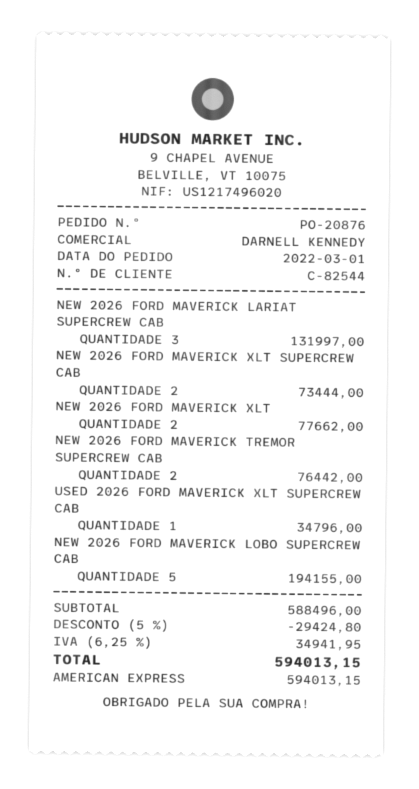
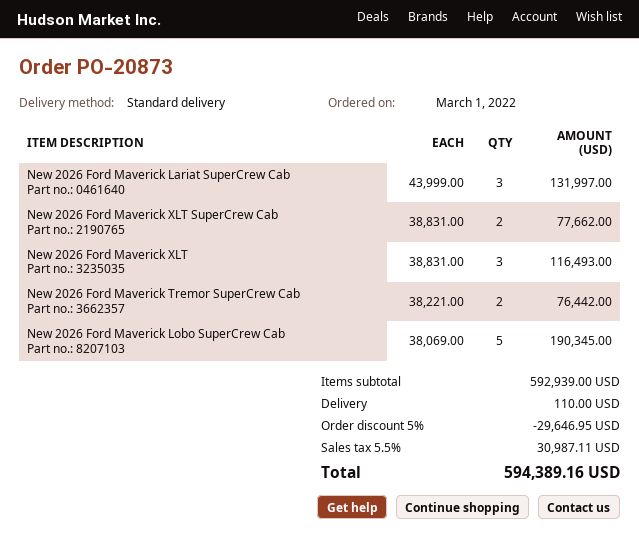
order number: PO-20876 -> PO-20873
NEW 2026 FORD MAVERICK XLT SUPERCREW CAB: 2 for 73444.00 -> 2 for 77662.00
NEW 2026 FORD MAVERICK XLT: 2 for 77662.00 -> 3 for 116493.00
USED 2026 FORD MAVERICK XLT SUPERCREW CAB: 1 for 34796.00 -> none
NEW 2026 FORD MAVERICK LOBO SUPERCREW CAB: 5 for 194155.00 -> 5 for 190345.00
subtotal: 588496.00 -> 592939.00
discount: 5% = 29424.80 -> 5% = 29646.95
shipping: none -> 110.00
tax: 6.25% = 34941.95 -> 5.5% = 30987.11
total: 594013.15 -> 594389.16

